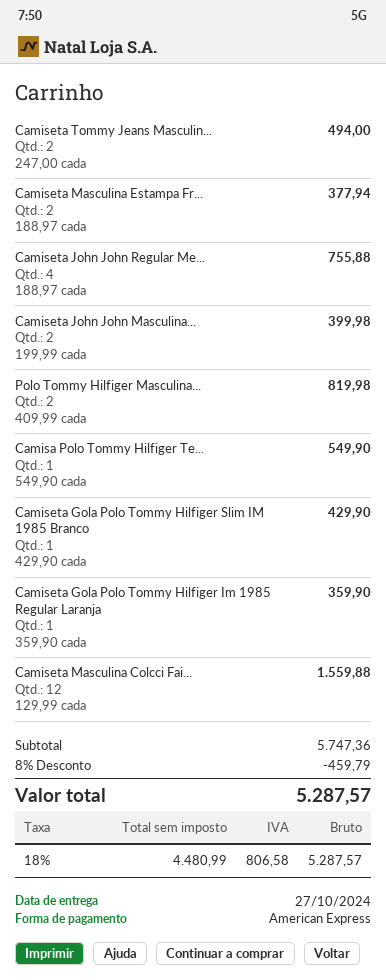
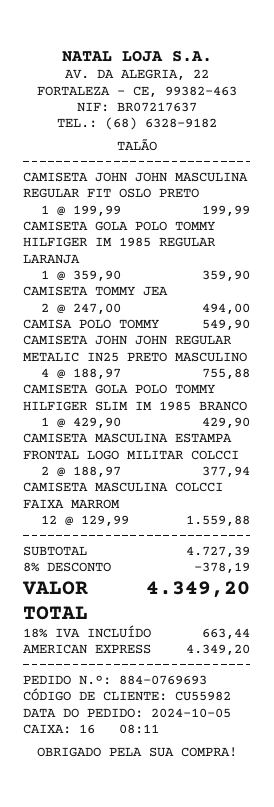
Camiseta John John Masculina...: 2 x 199.99 = 399.98 -> 1 x 199.99 = 199.99
Polo Tommy Hilfiger Masculina...: 2 x 409.99 = 819.98 -> none
subtotal: 5747.36 -> 4727.39
discount: 8% = 459.79 -> 8% = 378.19
tax: 18% = 806.58 -> 18% = 663.44
total: 5287.57 -> 4349.20

